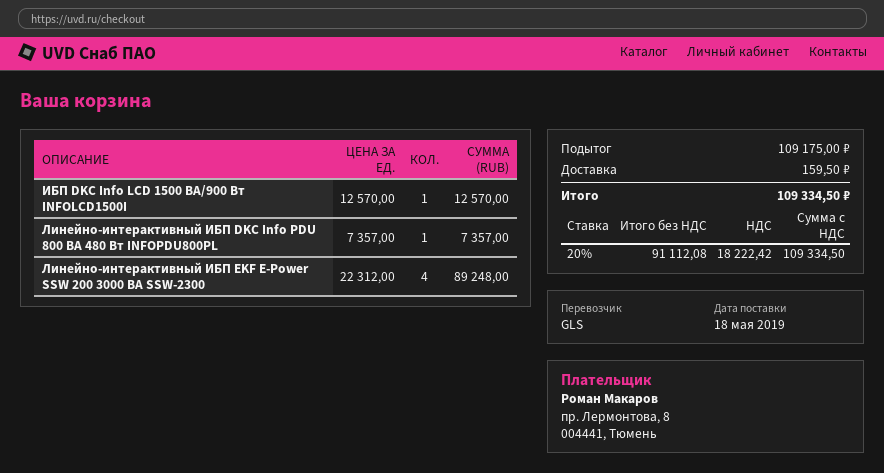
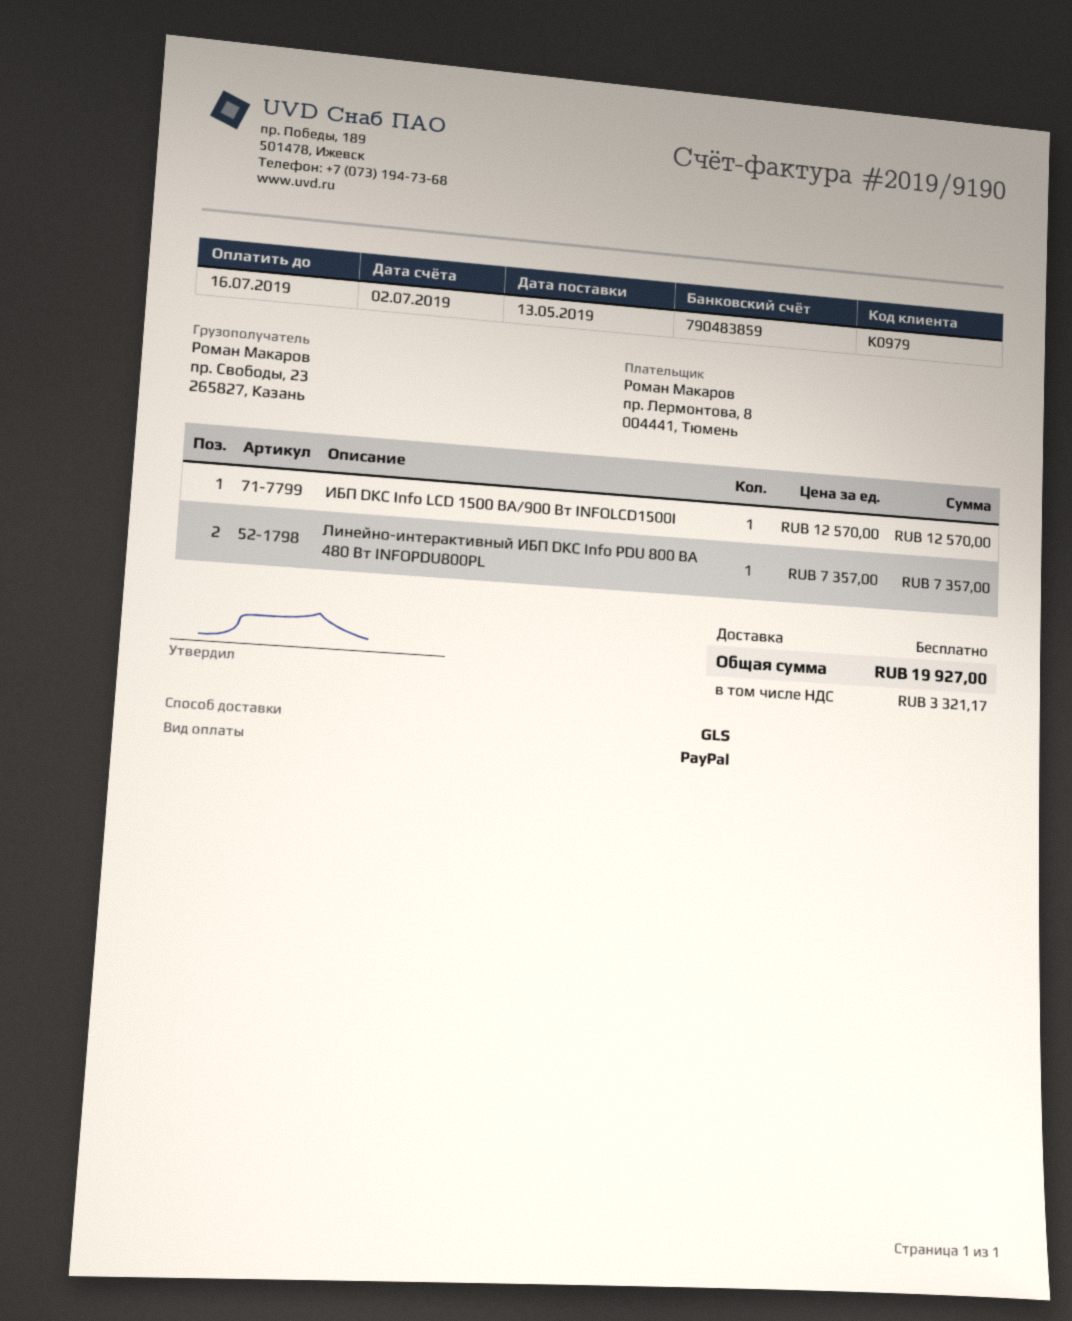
delivery date: 2019-05-18 -> 2019-05-13
Линейно-интерактивный ИБП EKF E-Power SSW 200 3000 ВА SSW-2300: 4 x 22312.00 = 89248.00 -> none
shipping: 159.50 -> 0.00
tax: 18222.42 -> 3321.17
total: 109334.50 -> 19927.00

